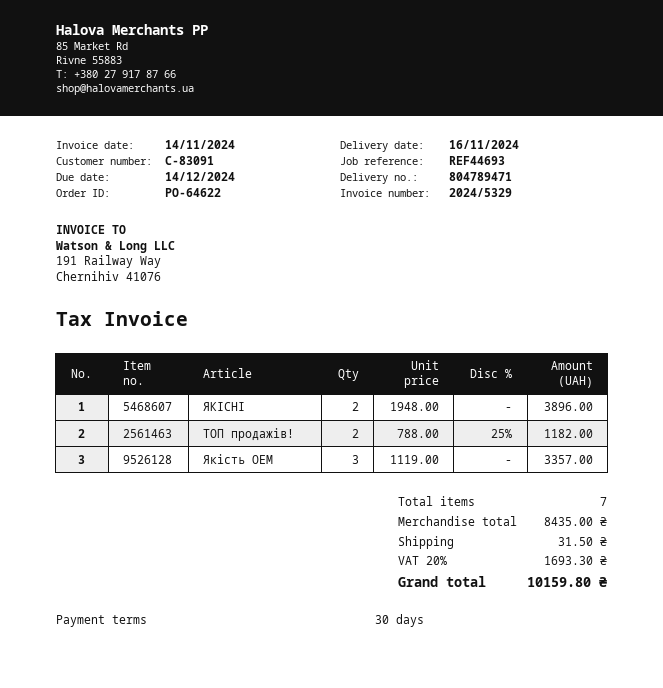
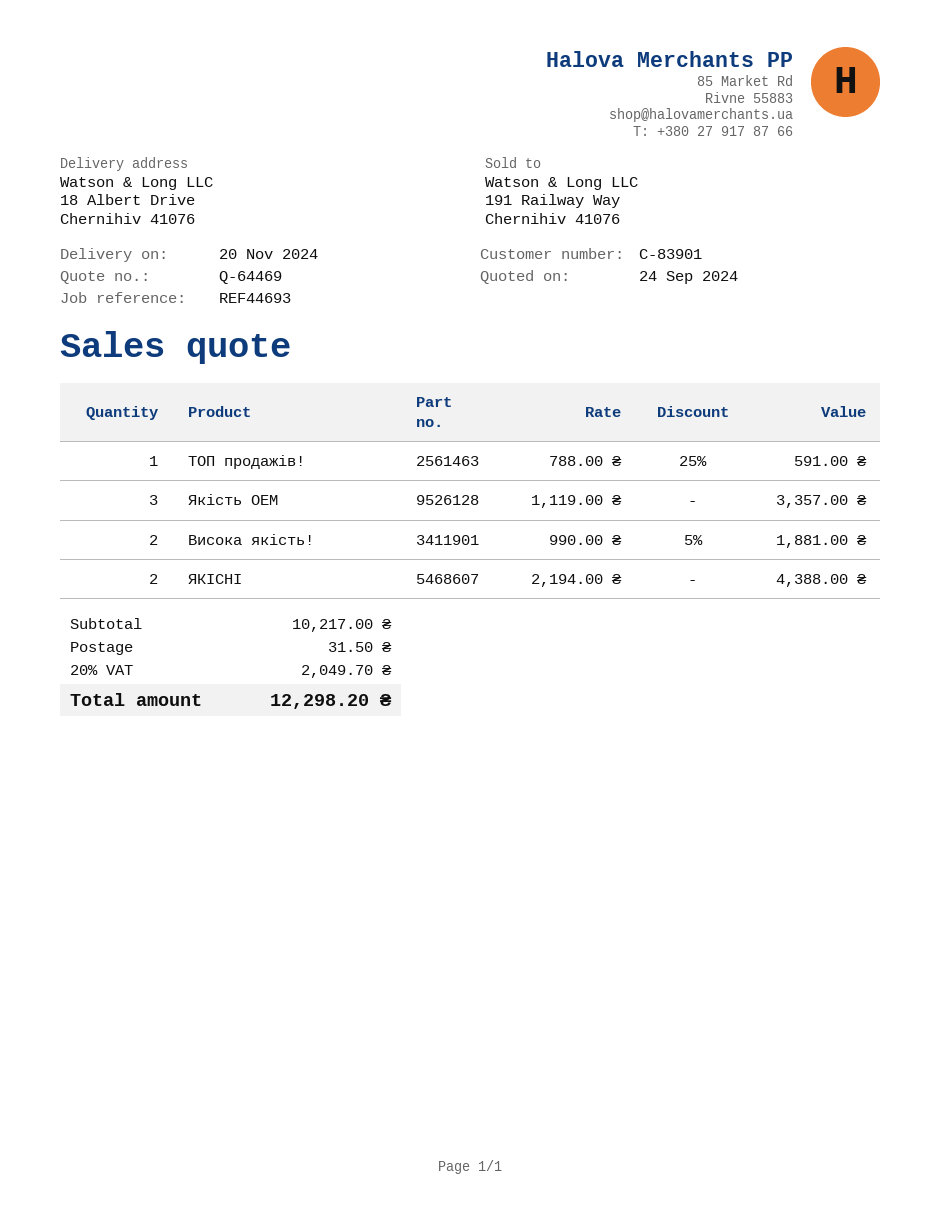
delivery date: 2024-11-16 -> 2024-11-20
customer number: C-83091 -> C-83901
ЯКІСНІ: 2 x 1948.00 = 3896.00 -> 2 x 2194.00 = 4388.00
ТОП продажів!: 2 x 788.00 - 25% = 1182.00 -> 1 x 788.00 - 25% = 591.00
Висока якість!: none -> 2 x 990.00 - 5% = 1881.00
subtotal: 8435.00 -> 10217.00
tax: 20% = 1693.30 -> 20% = 2049.70
total: 10159.80 -> 12298.20

